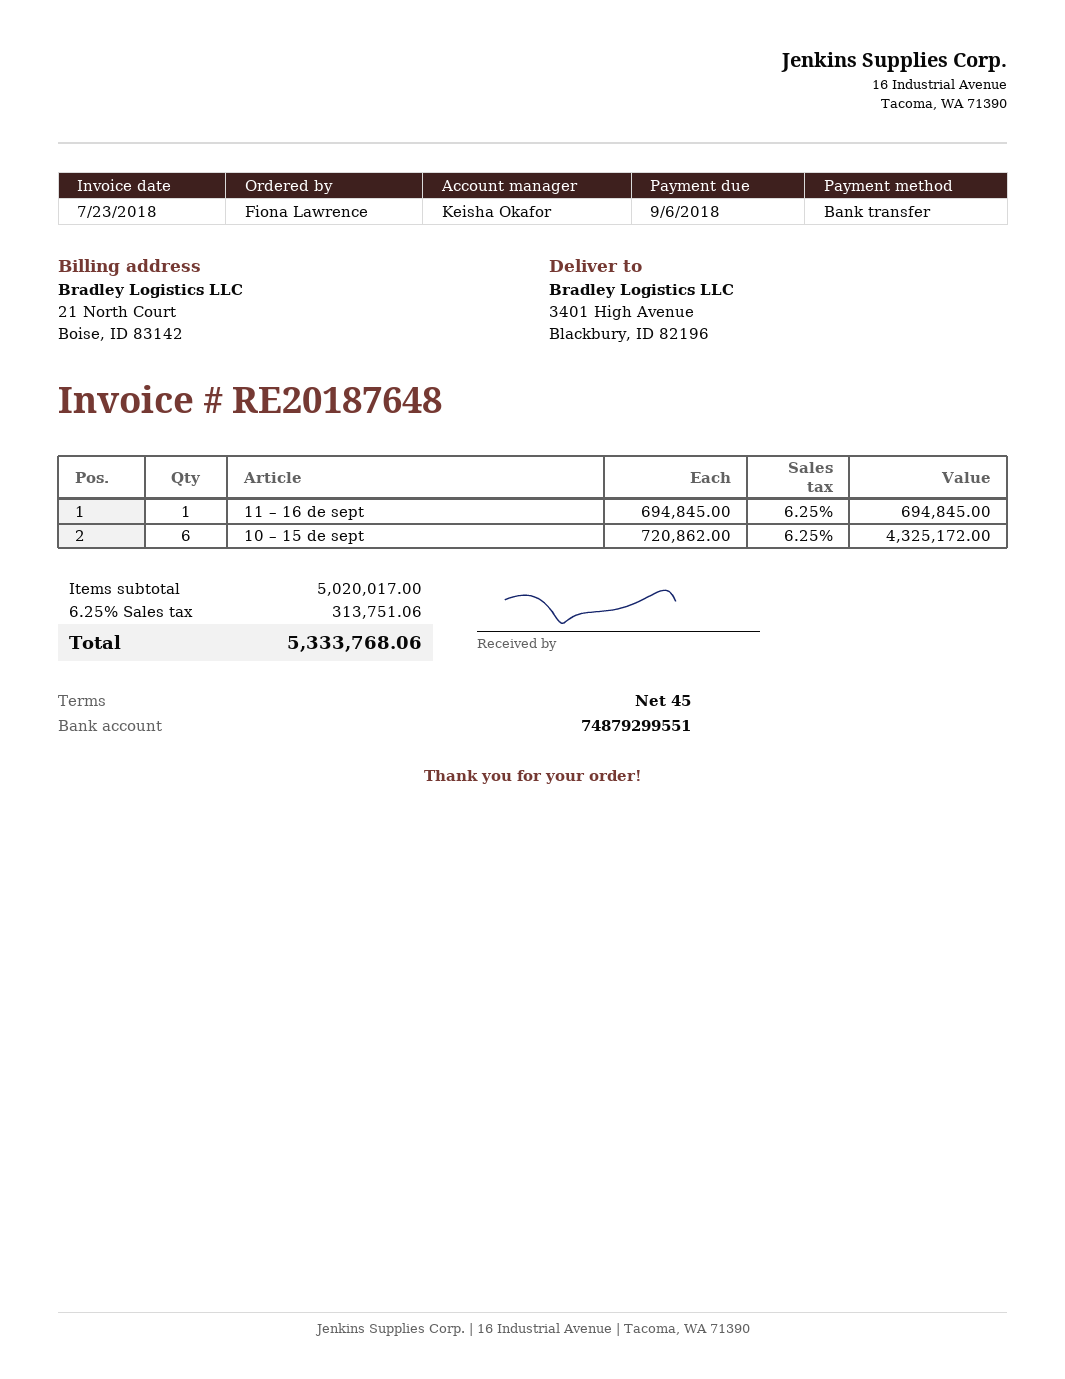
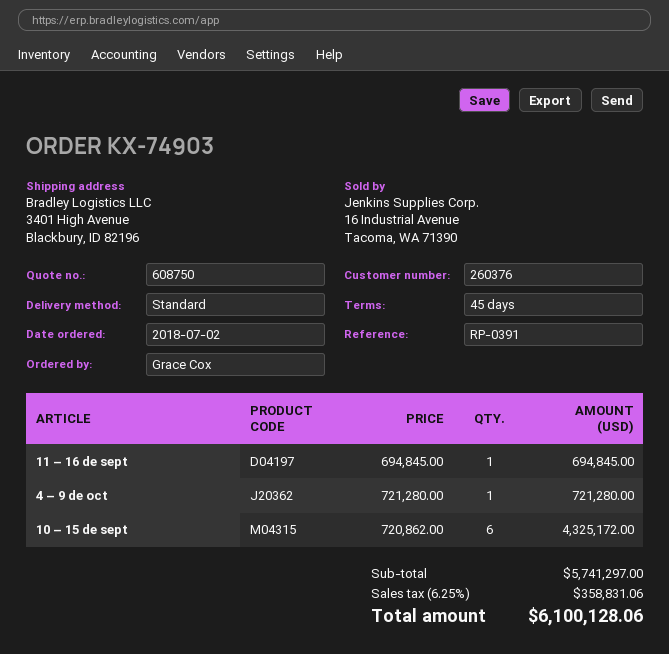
ordered by: Fiona Lawrence -> Grace Cox
4 – 9 de oct: none -> 1 x 721280.00 = 721280.00
subtotal: 5020017.00 -> 5741297.00
tax: 6.25% = 313751.06 -> 6.25% = 358831.06
total: 5333768.06 -> 6100128.06

